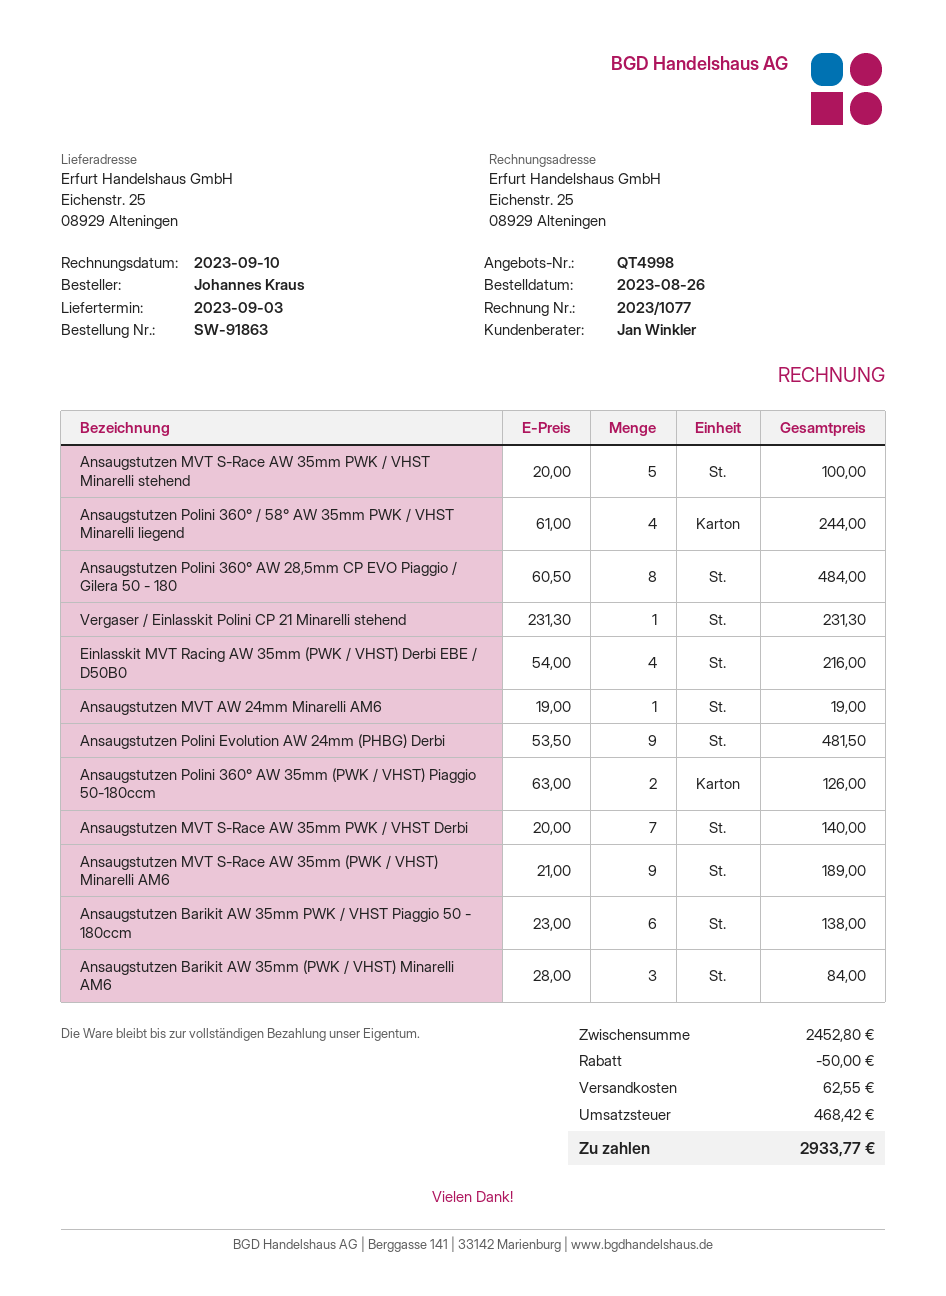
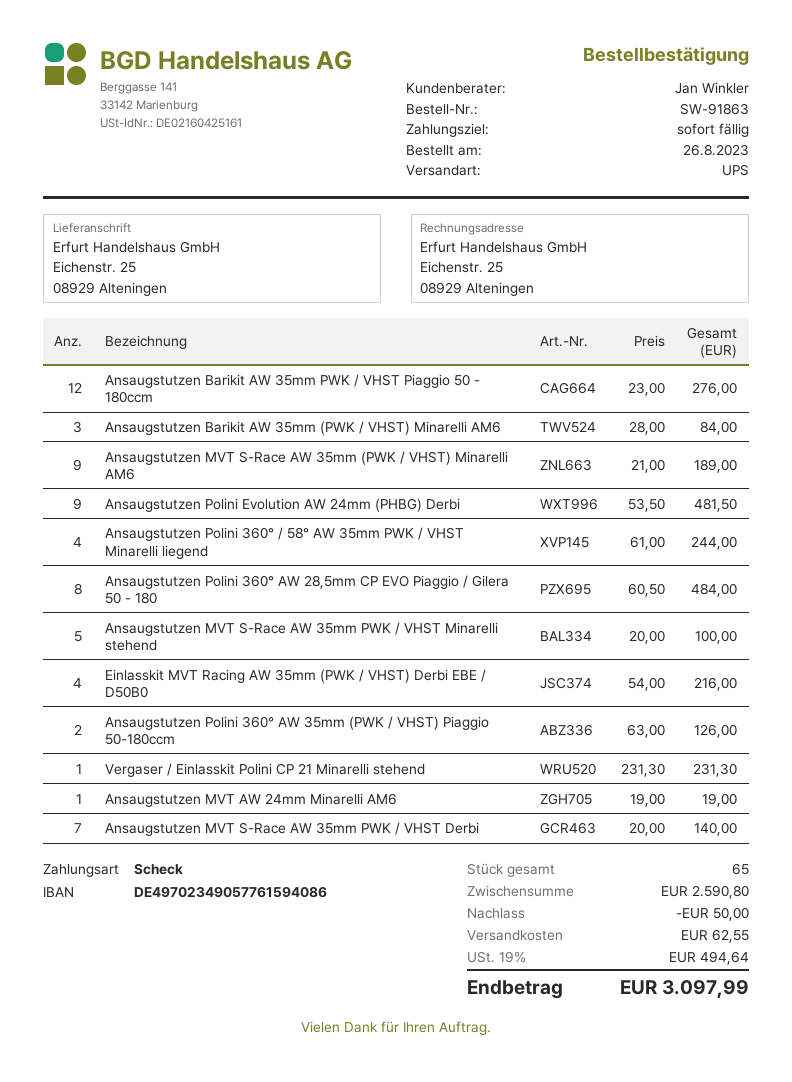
Ansaugstutzen Barikit AW 35mm PWK / VHST Piaggio 50 - 180ccm: 6 x 23.00 = 138.00 -> 12 x 23.00 = 276.00
subtotal: 2452.80 -> 2590.80
tax: 468.42 -> 494.64
total: 2933.77 -> 3097.99

